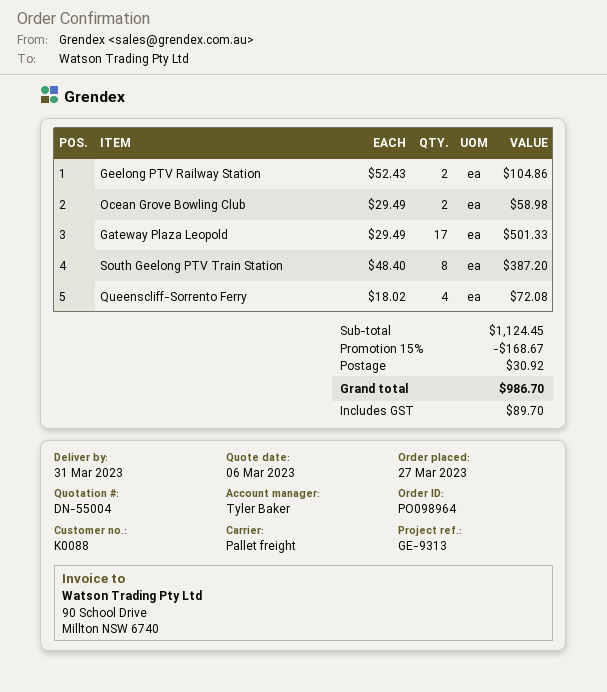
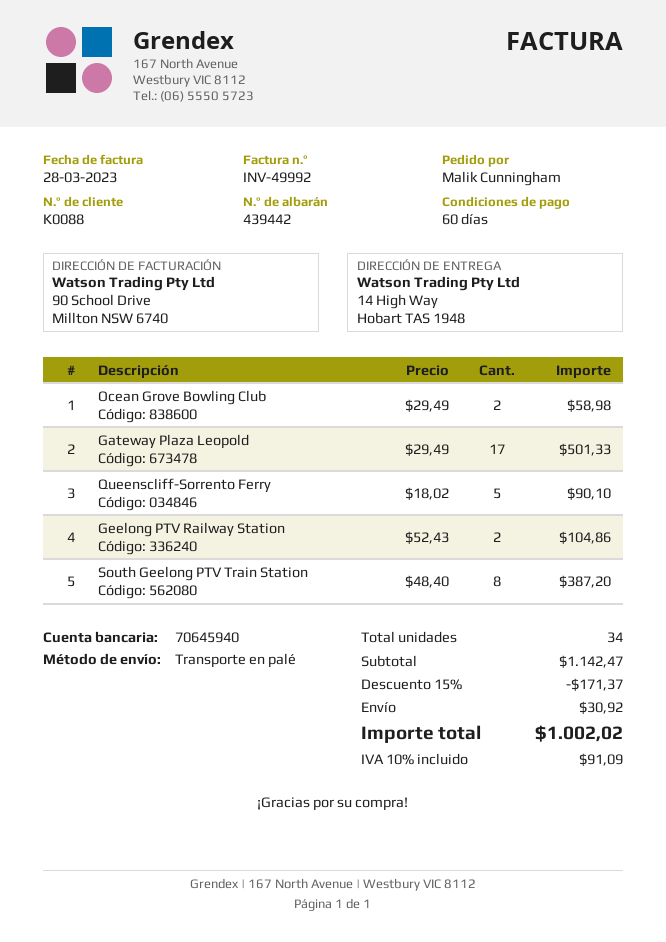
Queenscliff-Sorrento Ferry: 4 x 18.02 = 72.08 -> 5 x 18.02 = 90.10
subtotal: 1124.45 -> 1142.47
discount: 15% = 168.67 -> 15% = 171.37
tax: 89.70 -> 91.09
total: 986.70 -> 1002.02

